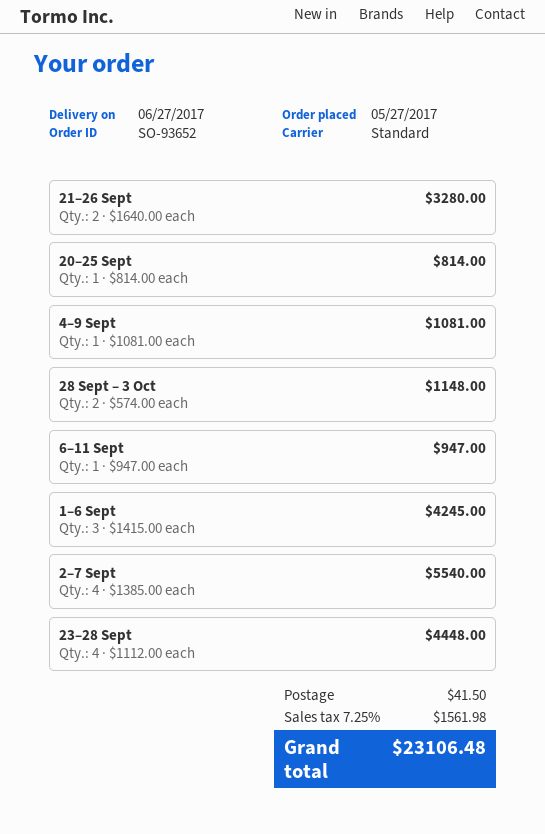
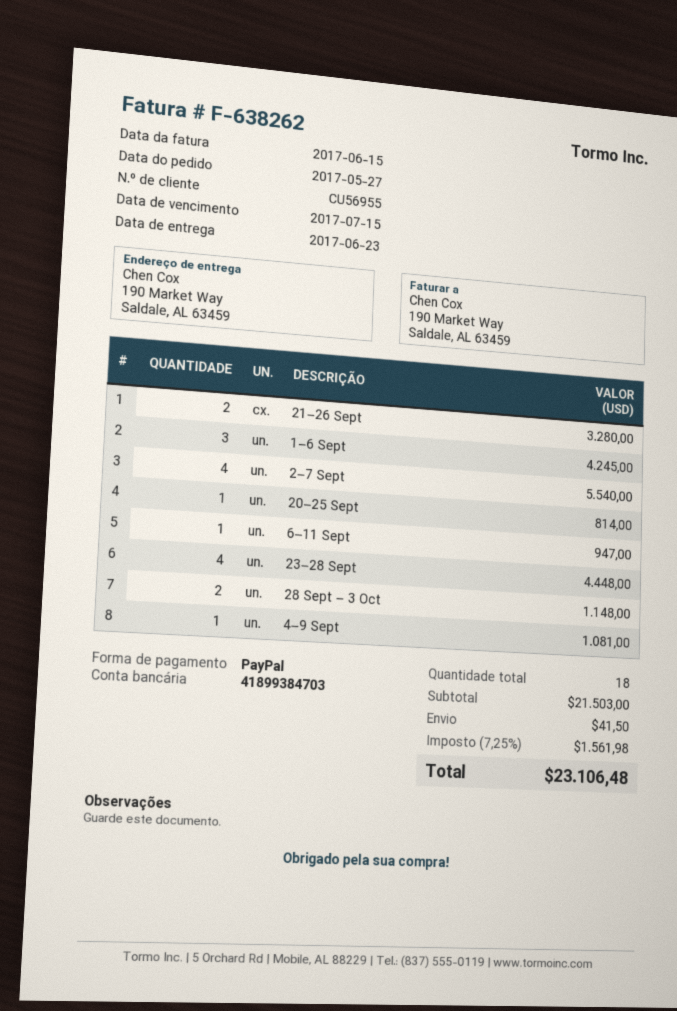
delivery date: 2017-06-27 -> 2017-06-23

